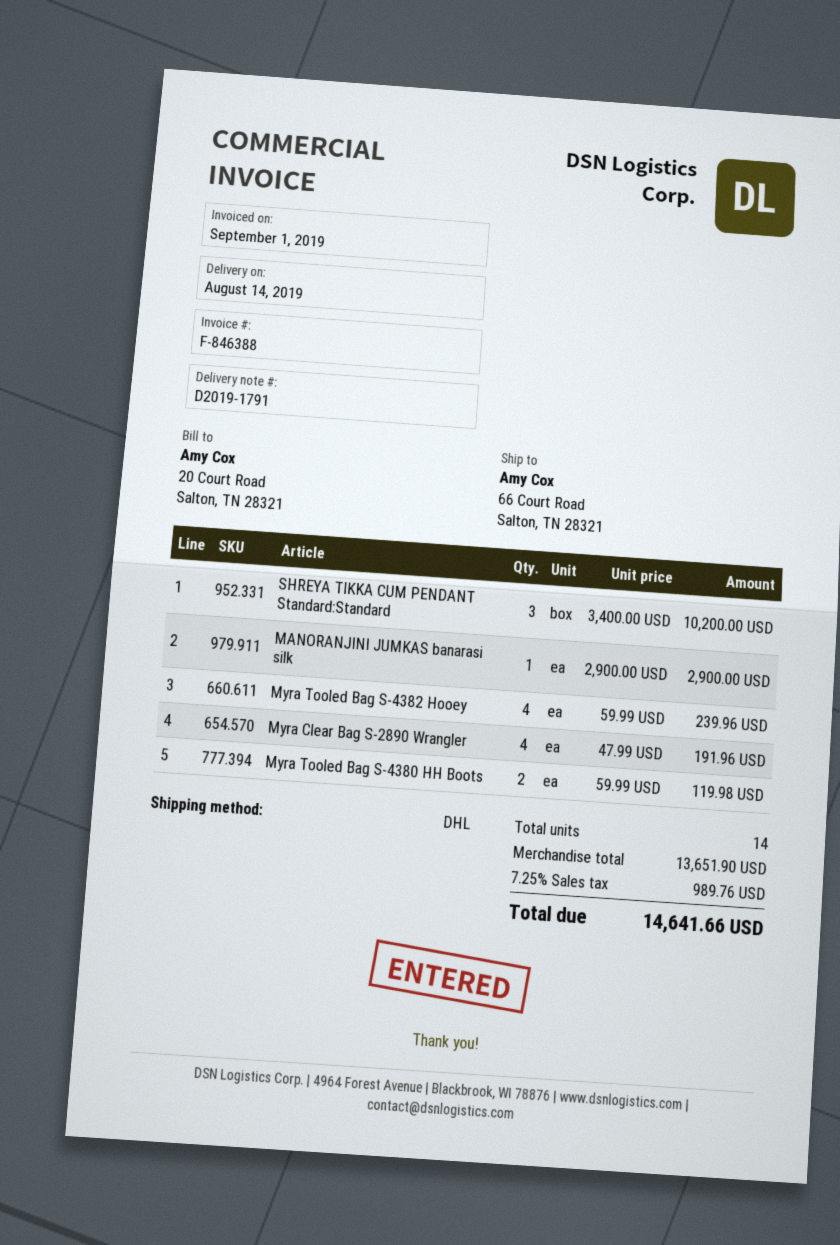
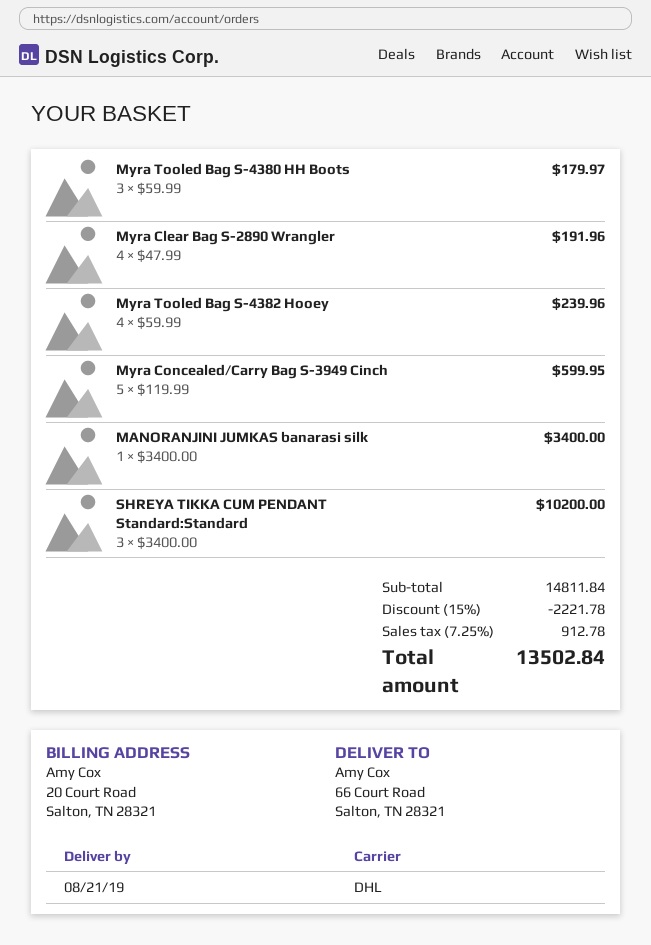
delivery date: 2019-08-14 -> 2019-08-21
MANORANJINI JUMKAS banarasi silk: 1 x 2900.00 = 2900.00 -> 1 x 3400.00 = 3400.00
Myra Tooled Bag S-4380 HH Boots: 2 x 59.99 = 119.98 -> 3 x 59.99 = 179.97
Myra Concealed/Carry Bag S-3949 Cinch: none -> 5 x 119.99 = 599.95
subtotal: 13651.90 -> 14811.84
discount: none -> 15% = 2221.78
tax: 7.25% = 989.76 -> 7.25% = 912.78
total: 14641.66 -> 13502.84

